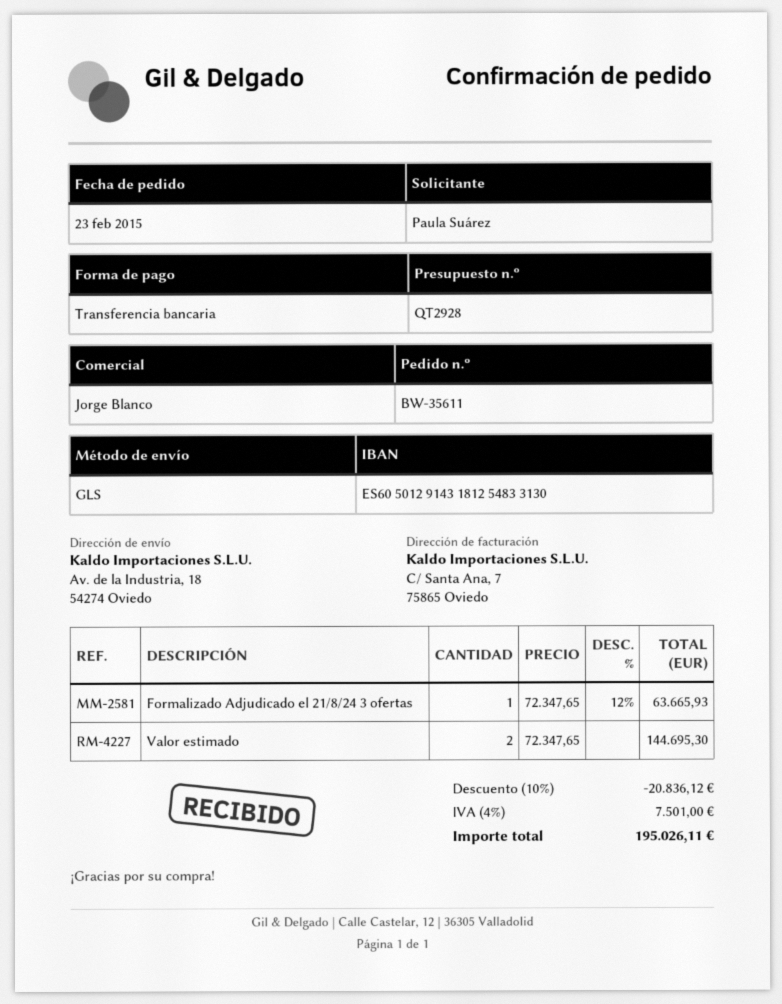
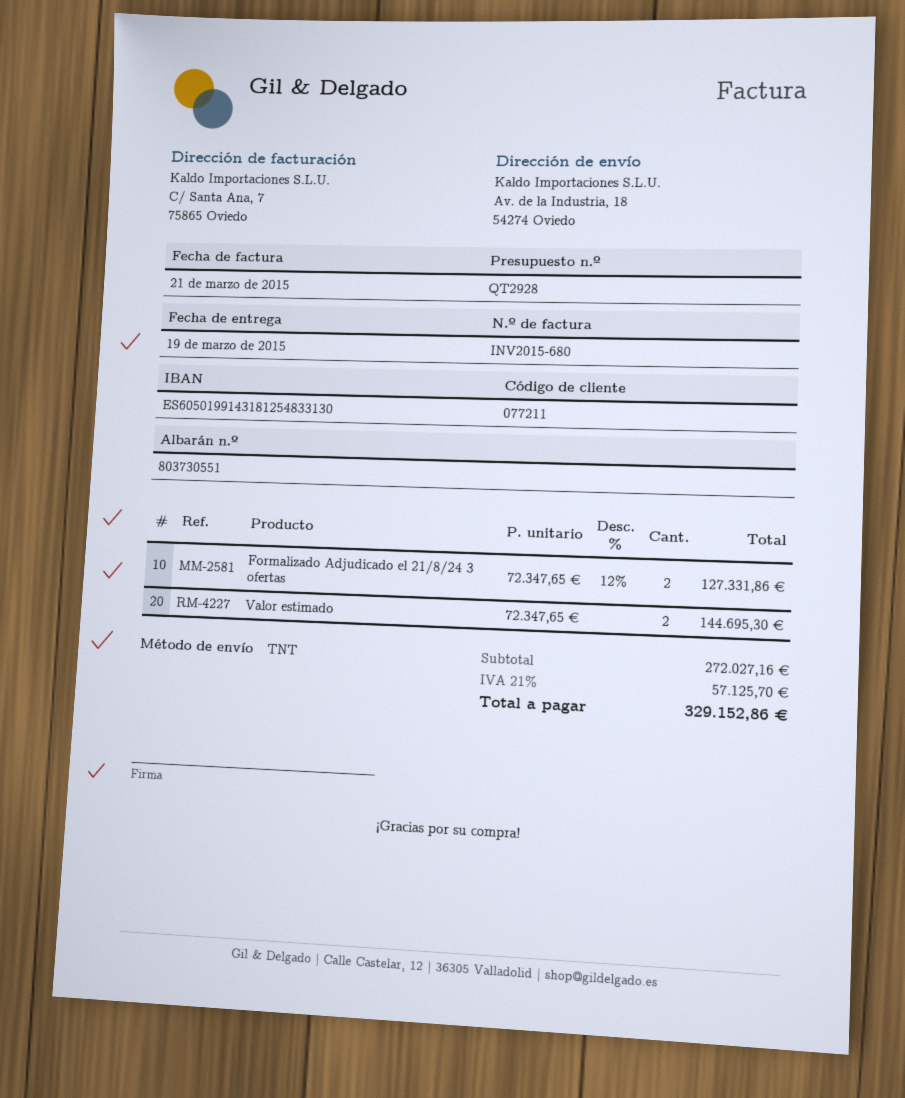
bank account: ES6050129143181254833130 -> ES6050199143181254833130
shipping method: GLS -> TNT
Formalizado Adjudicado el 21/8/24 3 ofertas: 1 x 72347.65 - 12% = 63665.93 -> 2 x 72347.65 - 12% = 127331.86
discount: 10% = 20836.12 -> none
tax: 4% = 7501.00 -> 21% = 57125.70
total: 195026.11 -> 329152.86

